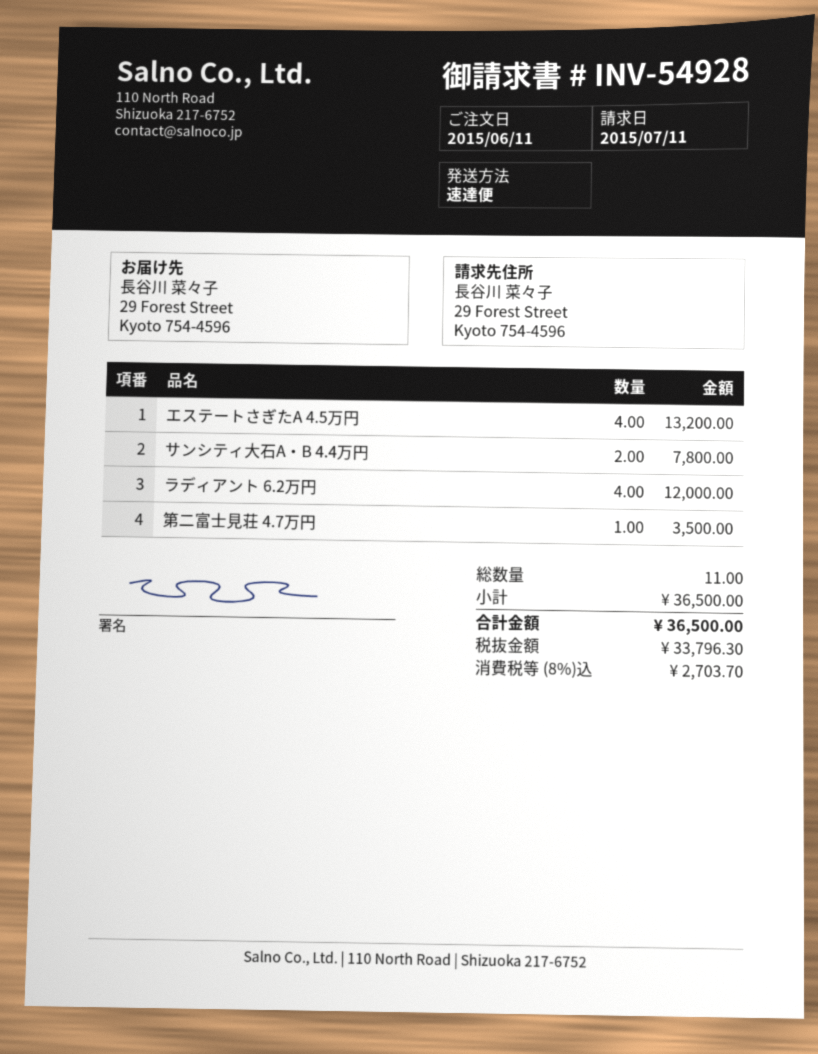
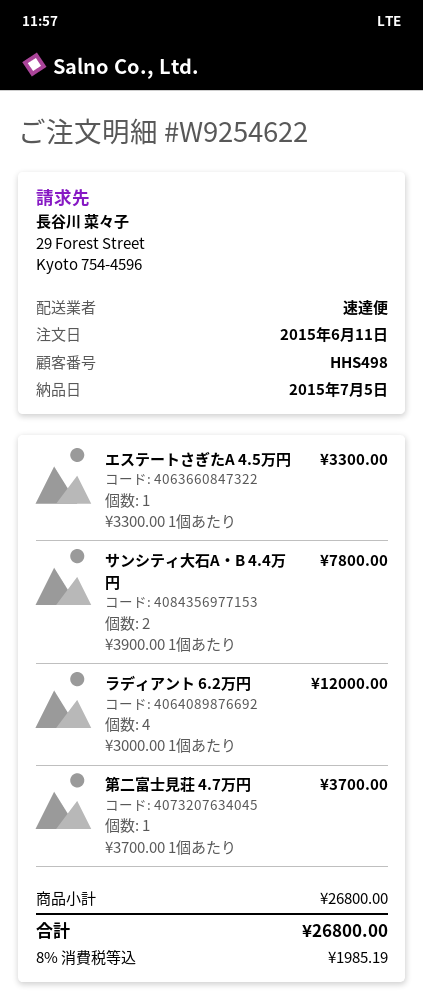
エステートさぎたA 4.5万円: 4 for 13200.00 -> 1 for 3300.00
第二富士見荘 4.7万円: 1 for 3500.00 -> 1 for 3700.00
subtotal: 36500.00 -> 26800.00
tax: 8% = 2703.70 -> 8% = 1985.19
total: 36500.00 -> 26800.00

